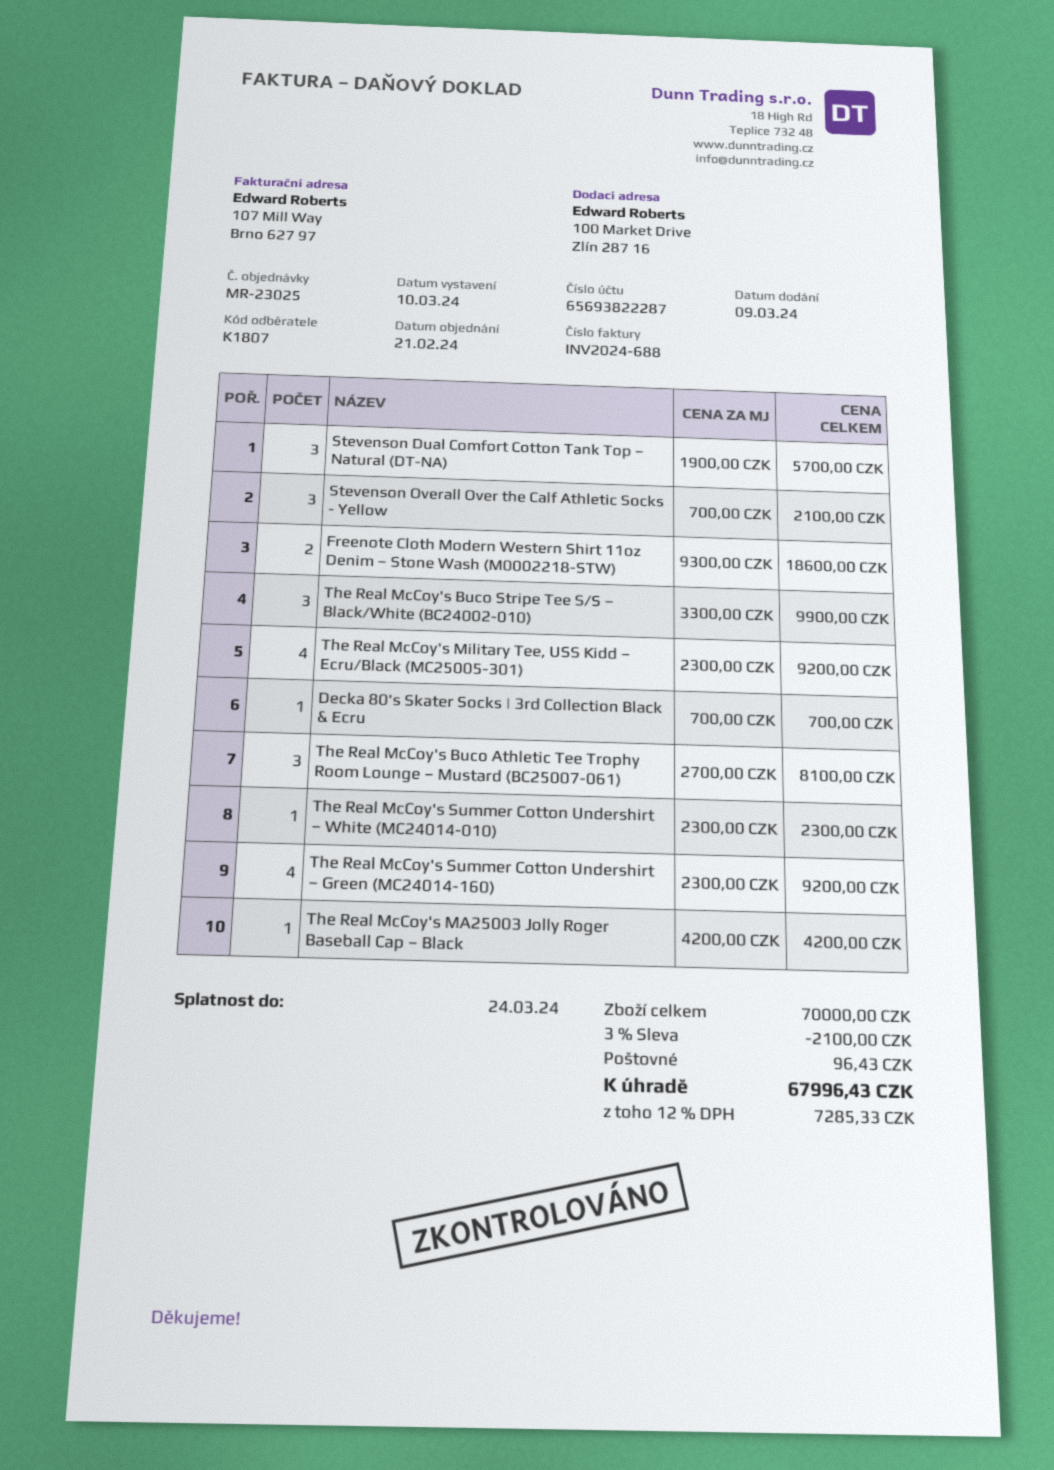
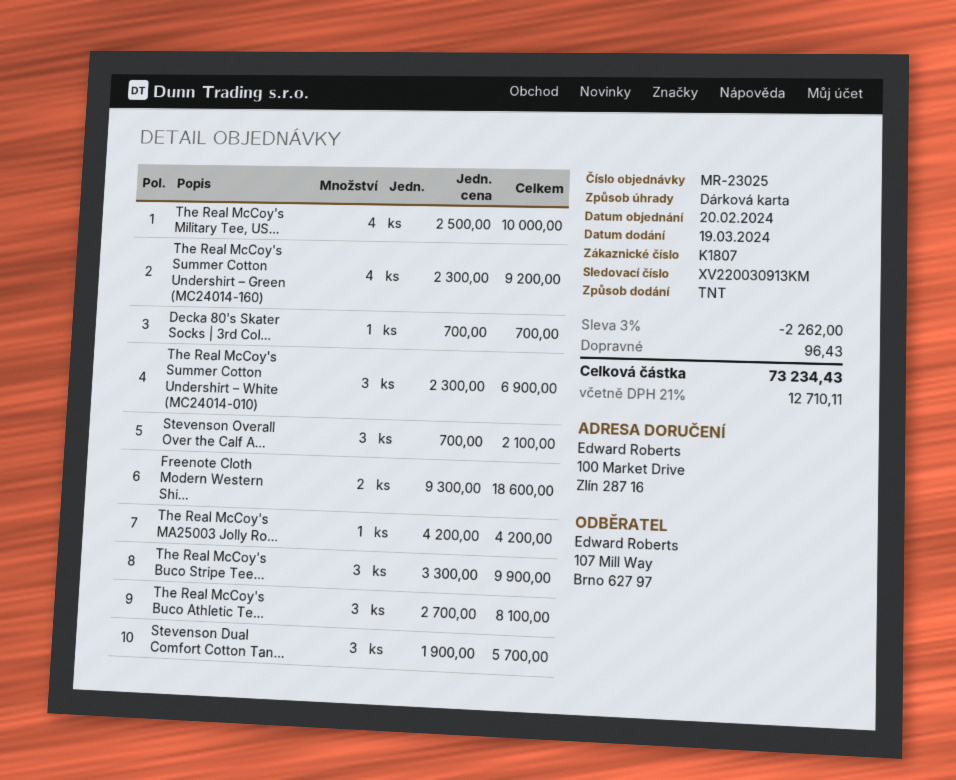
order date: 2024-02-21 -> 2024-02-20
delivery date: 2024-03-09 -> 2024-03-19
The Real McCoy's Military Tee, USS Kidd – Ecru/Black (MC25005-301): 4 x 2300.00 = 9200.00 -> 4 x 2500.00 = 10000.00
The Real McCoy's Summer Cotton Undershirt – White (MC24014-010): 1 x 2300.00 = 2300.00 -> 3 x 2300.00 = 6900.00
discount: 3% = 2100.00 -> 3% = 2262.00
tax: 12% = 7285.33 -> 21% = 12710.11
total: 67996.43 -> 73234.43

